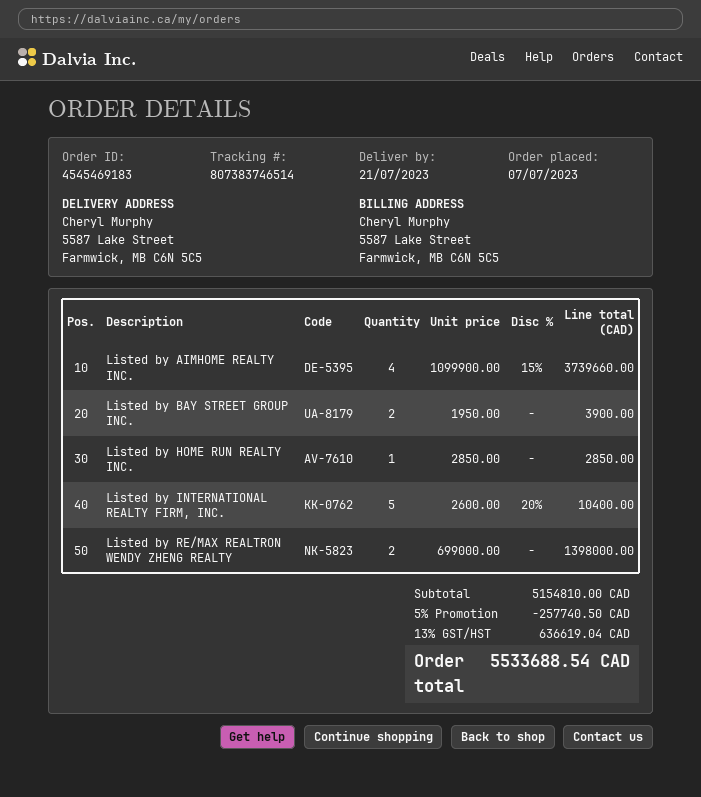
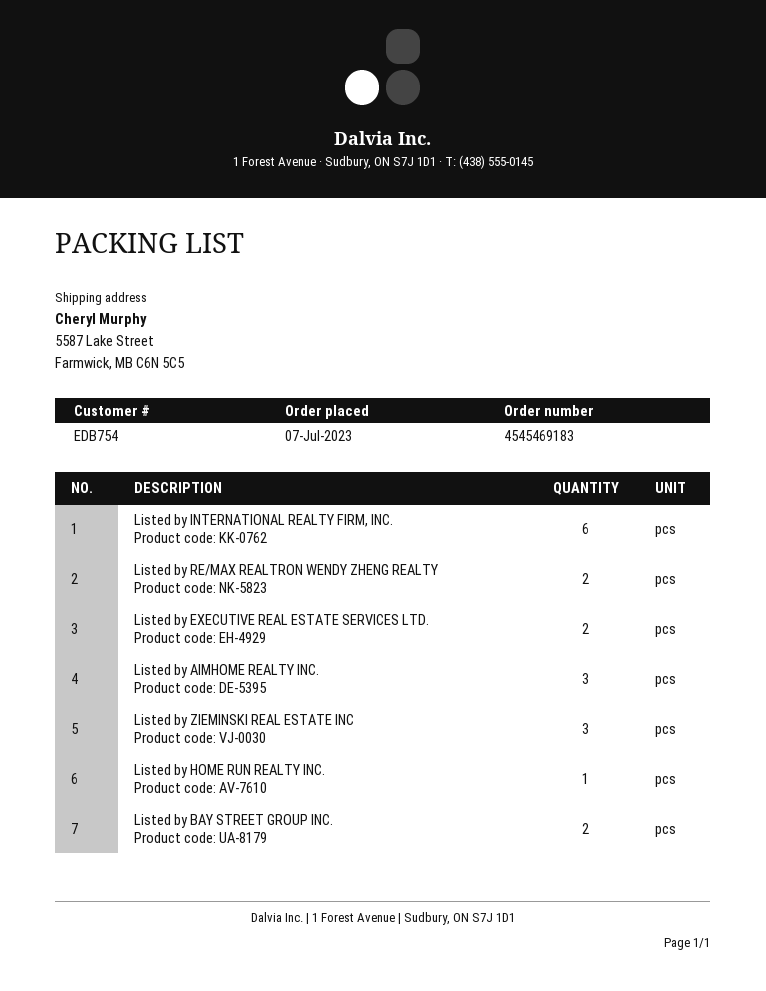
Listed by AIMHOME REALTY INC.: 4 -> 3
Listed by INTERNATIONAL REALTY FIRM, INC.: 5 -> 6
Listed by EXECUTIVE REAL ESTATE SERVICES LTD.: none -> 2
Listed by ZIEMINSKI REAL ESTATE INC: none -> 3

